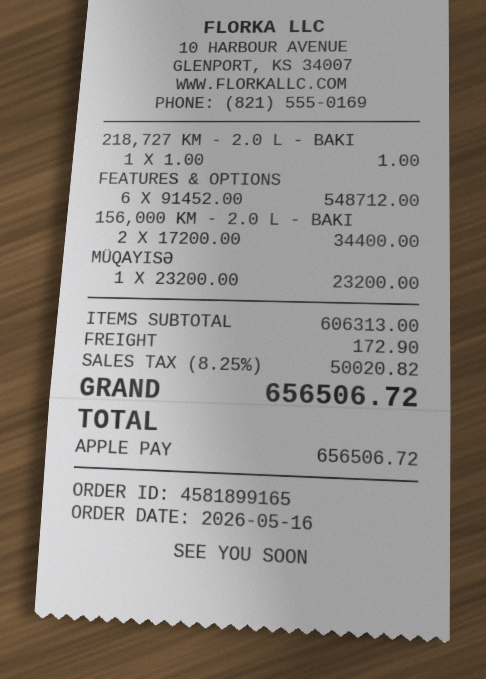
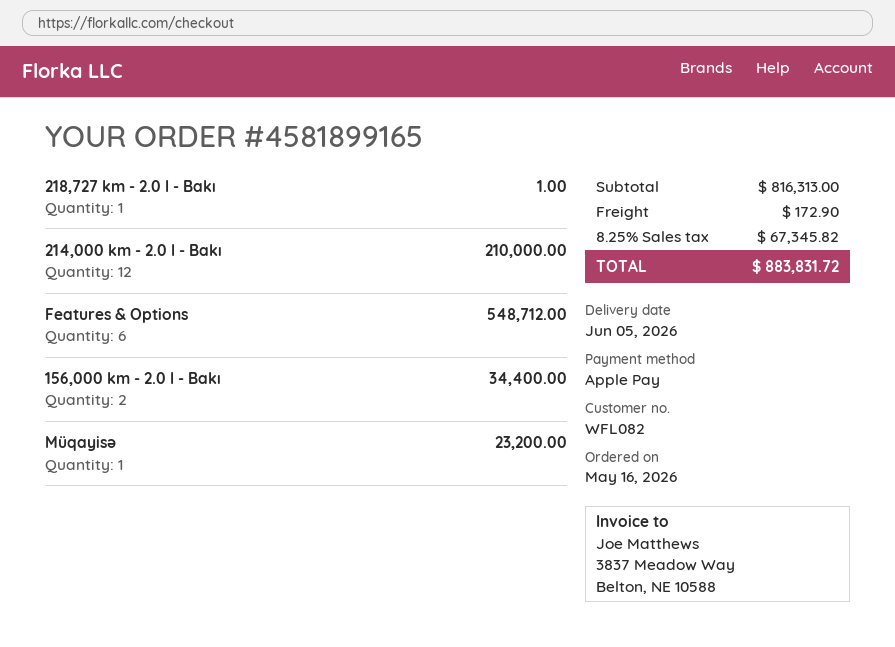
214,000 km - 2.0 l - Bakı: none -> 12 for 210000.00
subtotal: 606313.00 -> 816313.00
tax: 8.25% = 50020.82 -> 8.25% = 67345.82
total: 656506.72 -> 883831.72

